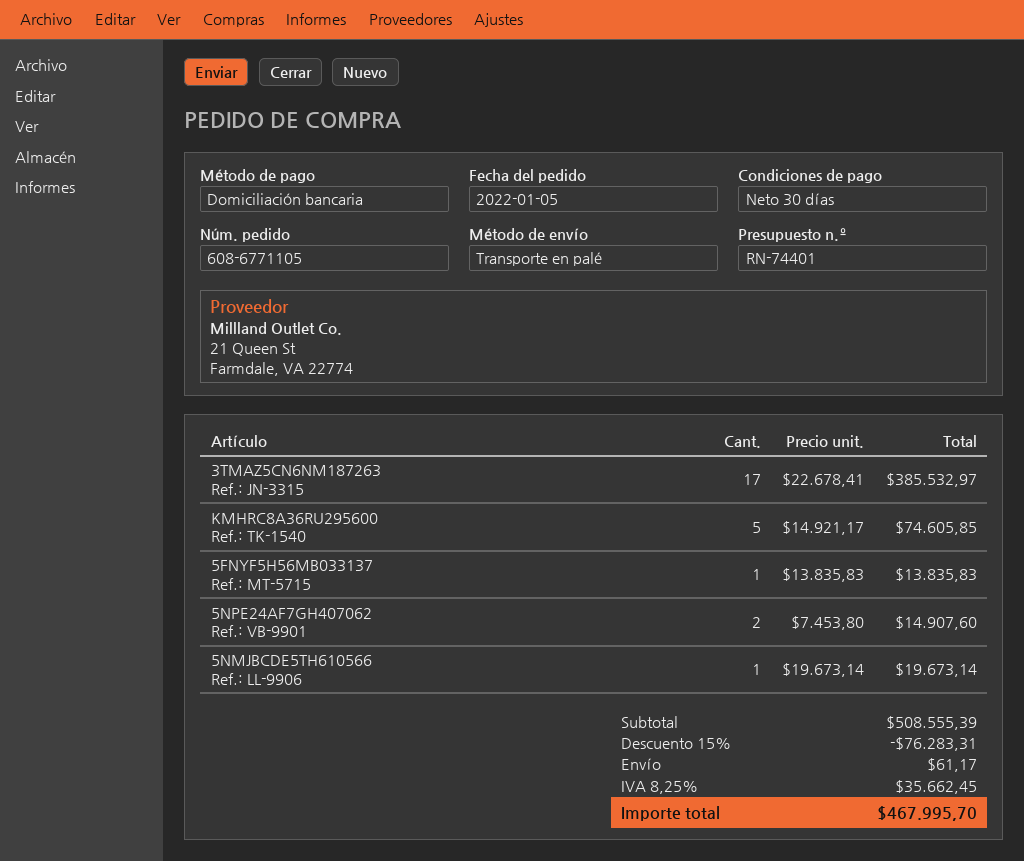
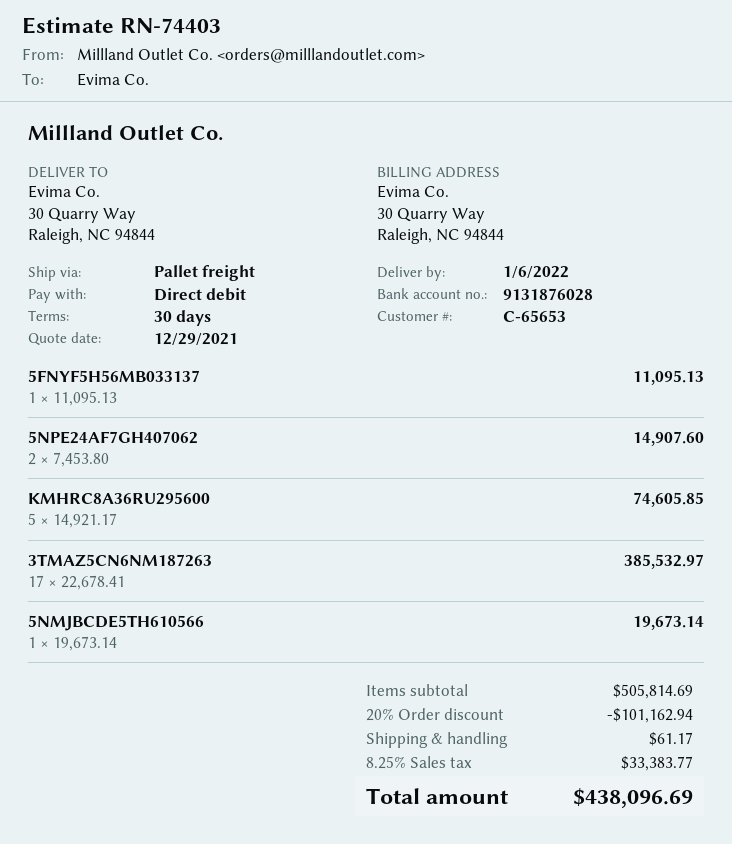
quote number: RN-74401 -> RN-74403
5FNYF5H56MB033137: 1 x 13835.83 = 13835.83 -> 1 x 11095.13 = 11095.13
subtotal: 508555.39 -> 505814.69
discount: 15% = 76283.31 -> 20% = 101162.94
tax: 8.25% = 35662.45 -> 8.25% = 33383.77
total: 467995.70 -> 438096.69

